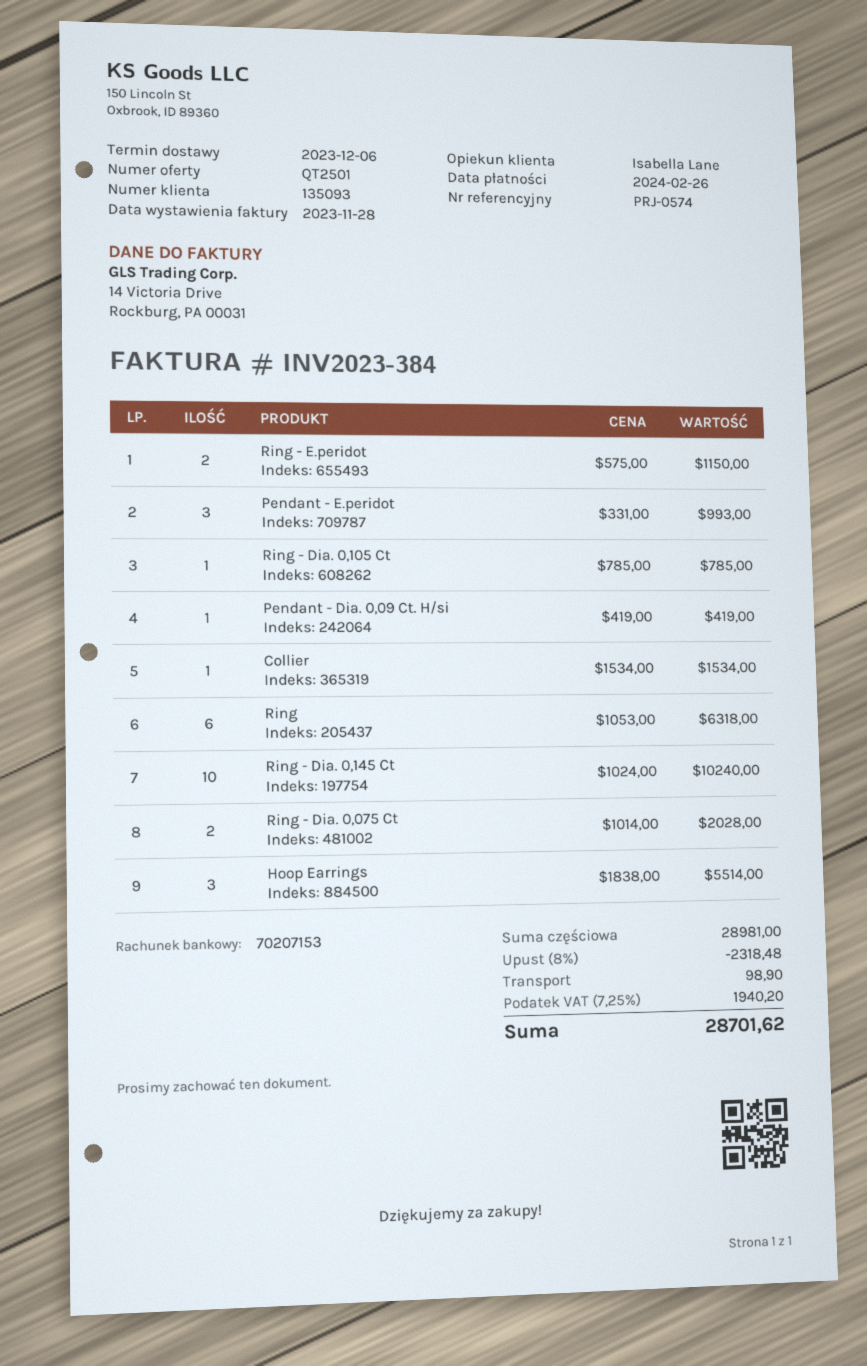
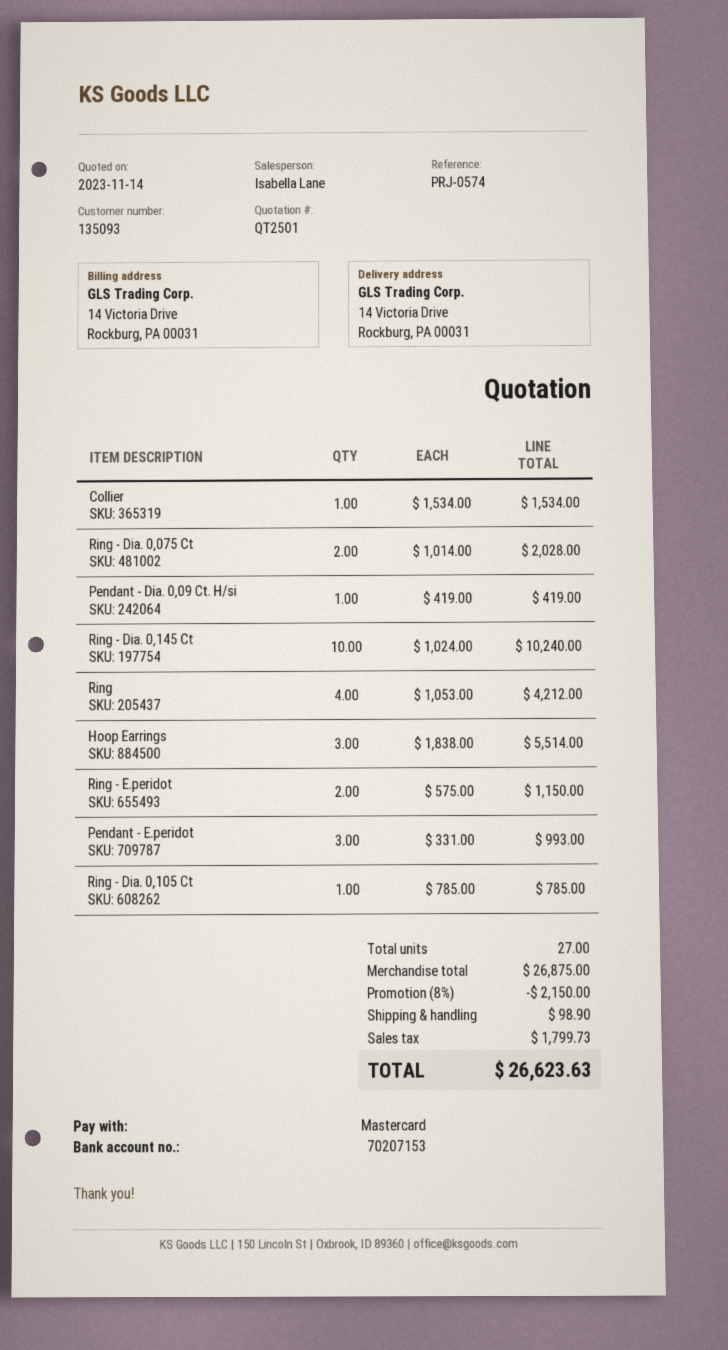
Ring: 6 x 1053.00 = 6318.00 -> 4 x 1053.00 = 4212.00
subtotal: 28981.00 -> 26875.00
discount: 8% = 2318.48 -> 8% = 2150.00
tax: 1940.20 -> 1799.73
total: 28701.62 -> 26623.63

